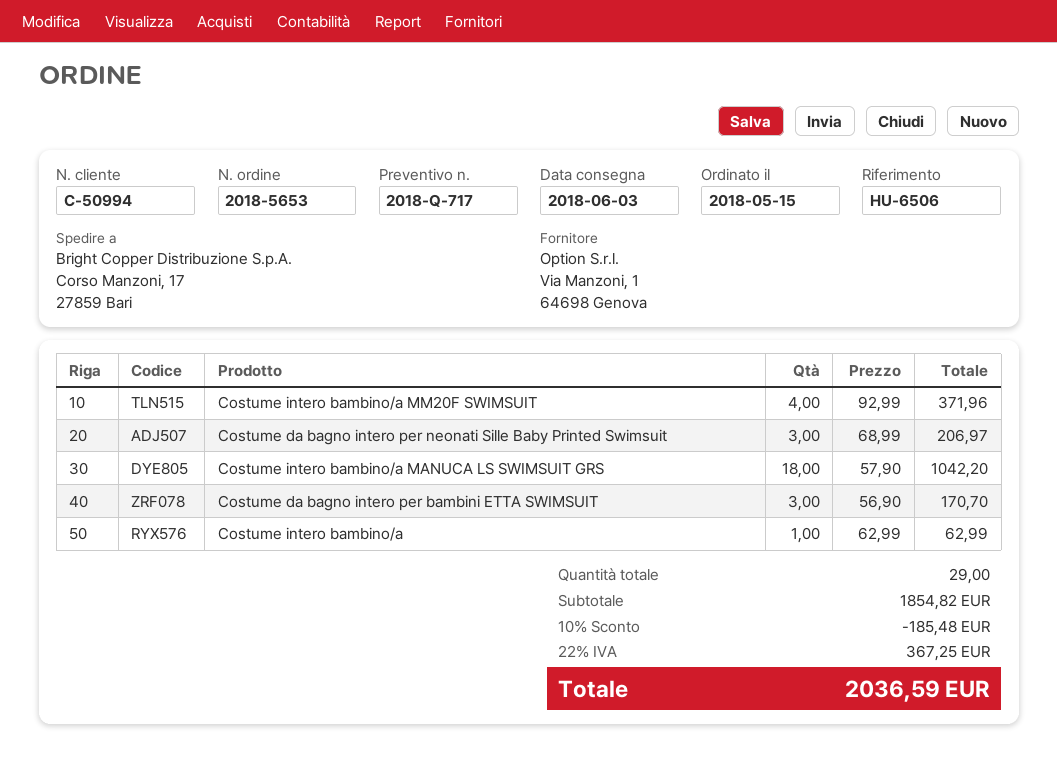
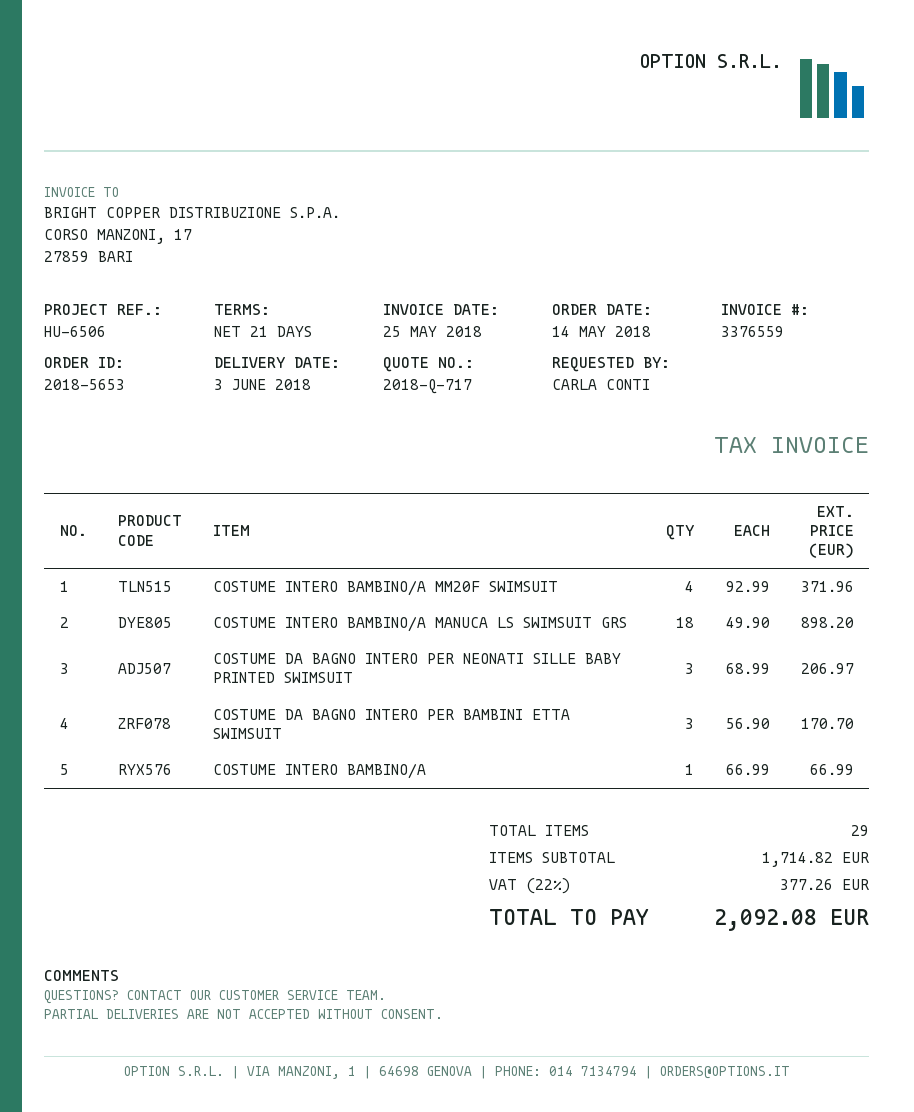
order date: 2018-05-15 -> 2018-05-14
Costume intero bambino/a MANUCA LS SWIMSUIT GRS: 18 x 57.90 = 1042.20 -> 18 x 49.90 = 898.20
Costume intero bambino/a: 1 x 62.99 = 62.99 -> 1 x 66.99 = 66.99
subtotal: 1854.82 -> 1714.82
discount: 10% = 185.48 -> none
tax: 22% = 367.25 -> 22% = 377.26
total: 2036.59 -> 2092.08

